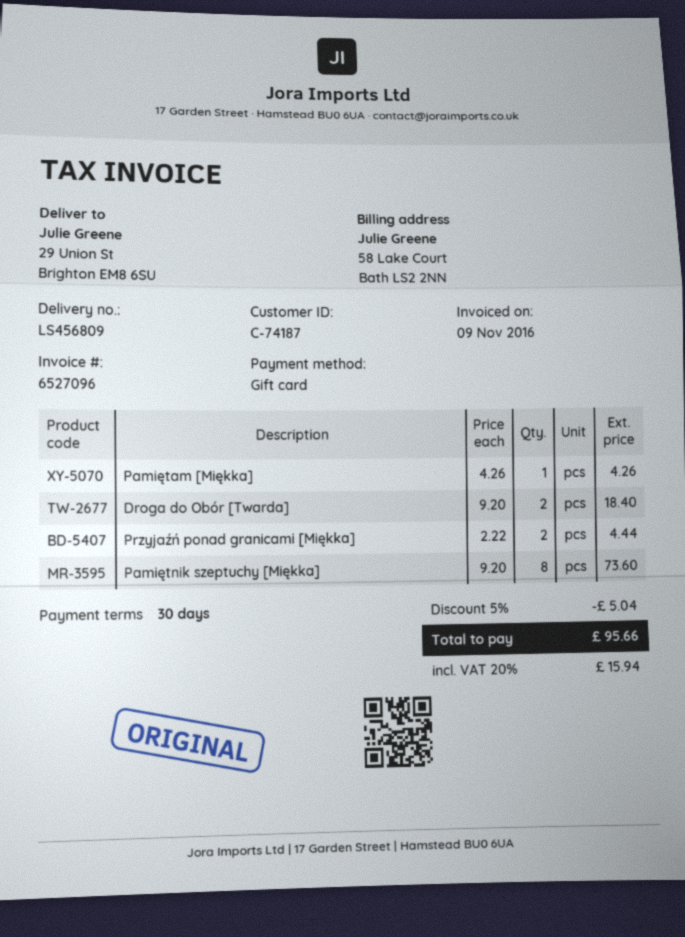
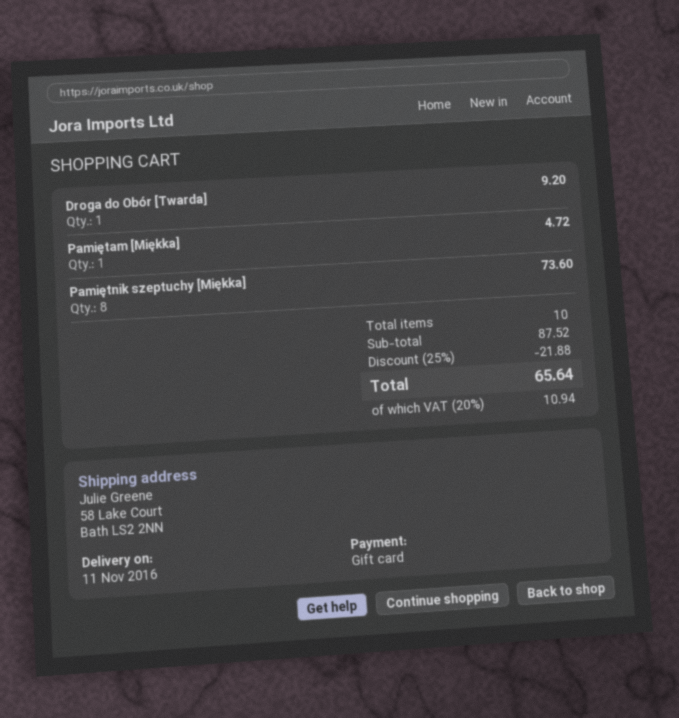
ship to: 29 Union St, Brighton EM8 6SU -> 58 Lake Court, Bath LS2 2NN
Pamiętam [Miękka]: 1 for 4.26 -> 1 for 4.72
Droga do Obór [Twarda]: 2 for 18.40 -> 1 for 9.20
Przyjaźń ponad granicami [Miękka]: 2 for 4.44 -> none
discount: 5% = 5.04 -> 25% = 21.88
tax: 20% = 15.94 -> 20% = 10.94
total: 95.66 -> 65.64

